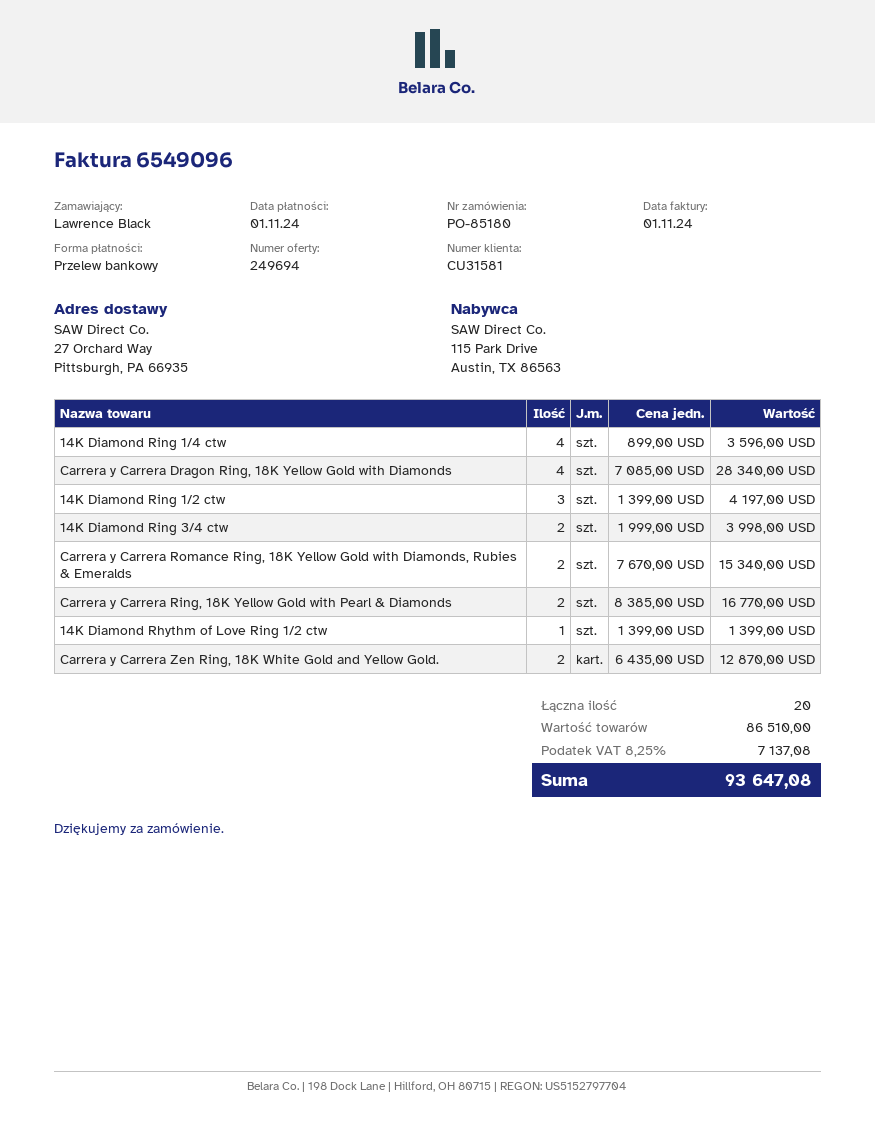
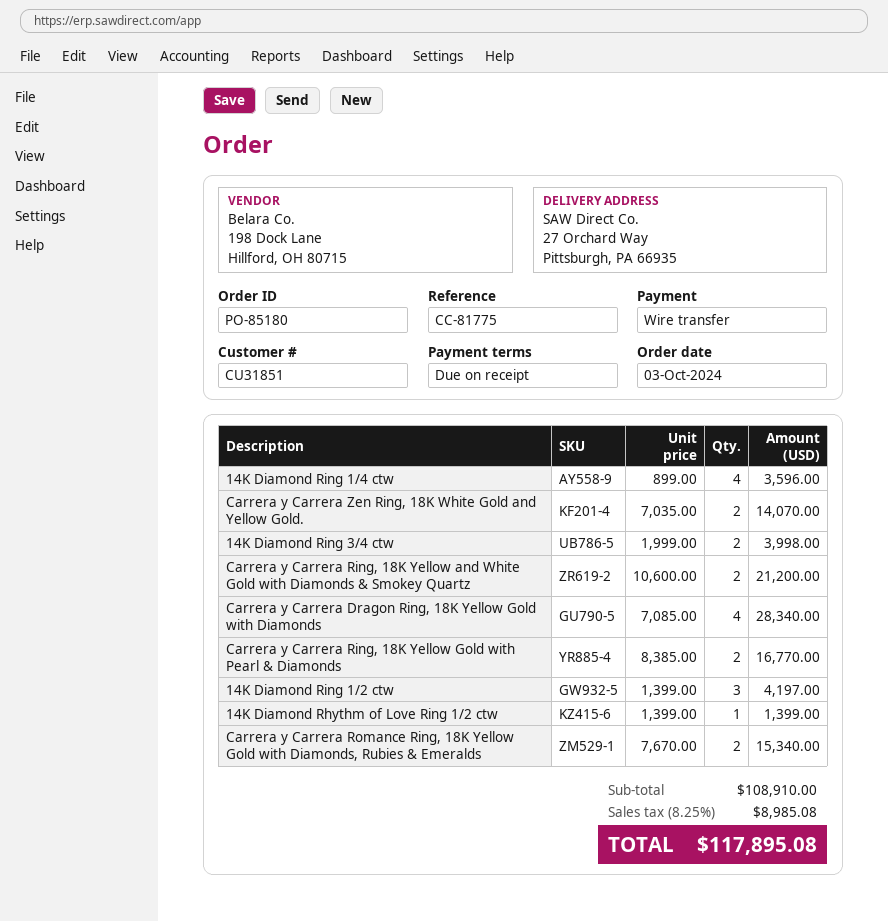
customer number: CU31581 -> CU31851
Carrera y Carrera Zen Ring, 18K White Gold and Yellow Gold.: 2 x 6435.00 = 12870.00 -> 2 x 7035.00 = 14070.00
Carrera y Carrera Ring, 18K Yellow and White Gold with Diamonds & Smokey Quartz: none -> 2 x 10600.00 = 21200.00
subtotal: 86510.00 -> 108910.00
tax: 8.25% = 7137.08 -> 8.25% = 8985.08
total: 93647.08 -> 117895.08

